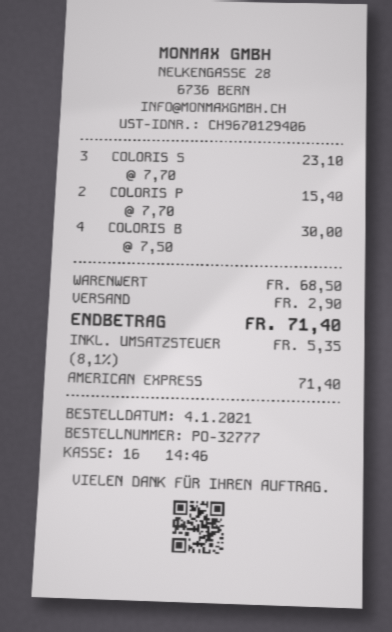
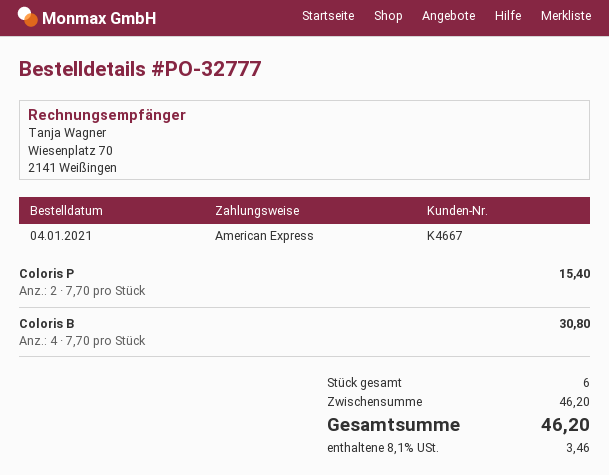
COLORIS S: 3 x 7.70 = 23.10 -> none
COLORIS B: 4 x 7.50 = 30.00 -> 4 x 7.70 = 30.80
subtotal: 68.50 -> 46.20
shipping: 2.90 -> none
tax: 8.1% = 5.35 -> 8.1% = 3.46
total: 71.40 -> 46.20

